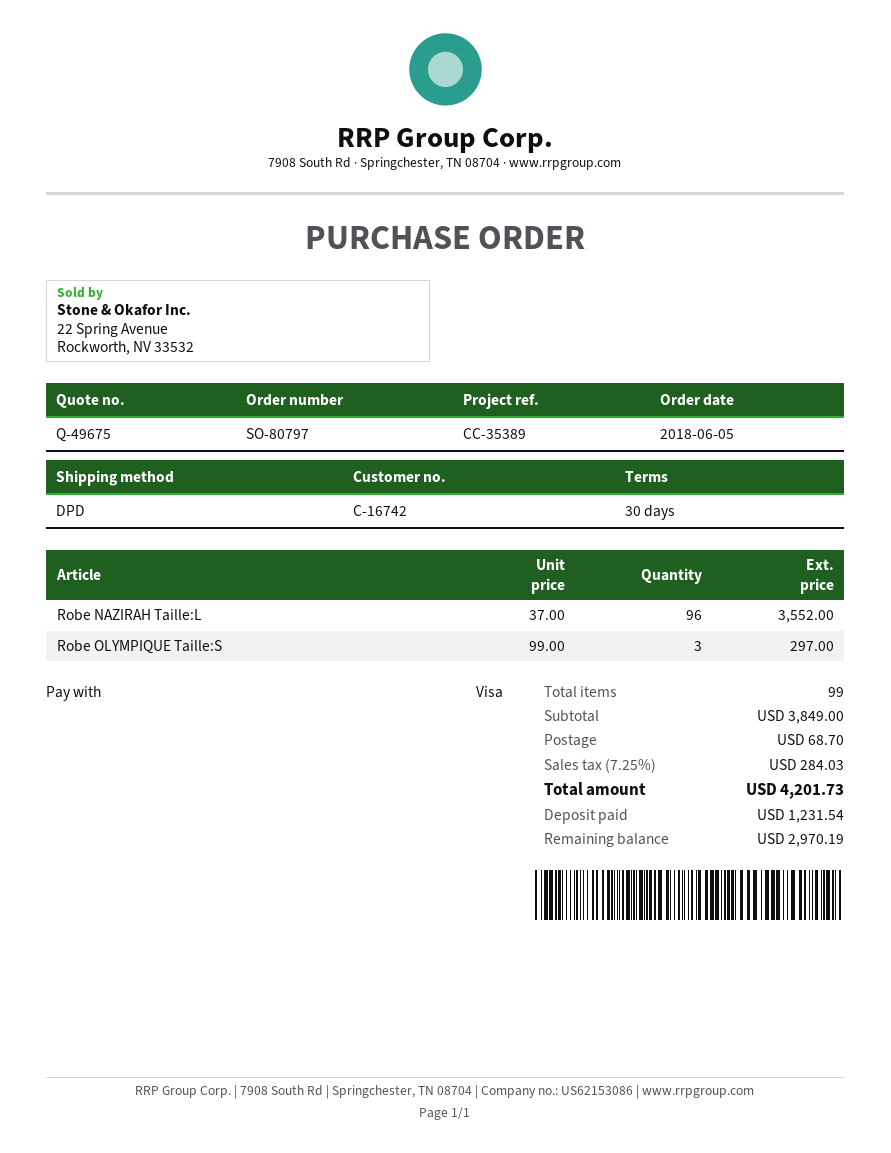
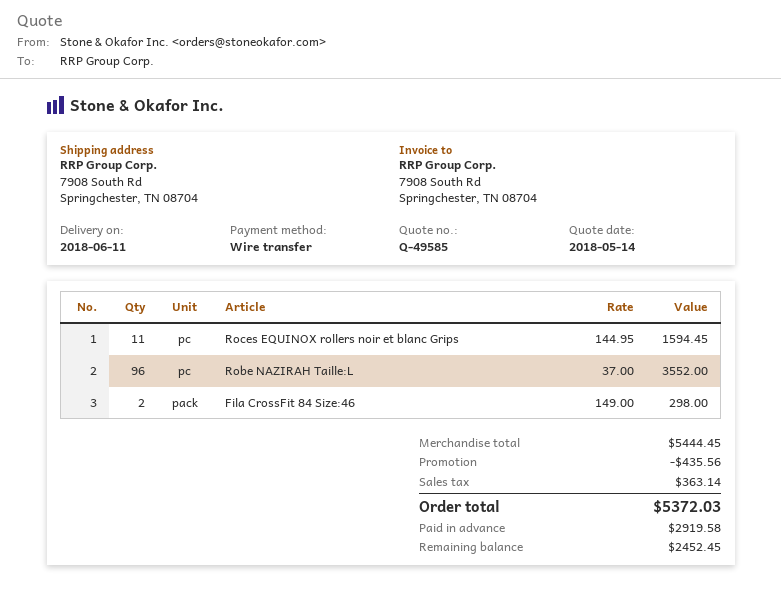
quote number: Q-49675 -> Q-49585
payment method: Visa -> bank transfer
Robe OLYMPIQUE Taille:S: 3 x 99.00 = 297.00 -> none
Roces EQUINOX rollers noir et blanc Grips: none -> 11 x 144.95 = 1594.45
Fila CrossFit 84 Size:46: none -> 2 x 149.00 = 298.00
subtotal: 3849.00 -> 5444.45
discount: none -> 435.56
shipping: 68.70 -> none
tax: 284.03 -> 363.14
total: 4201.73 -> 5372.03
deposit: 1231.54 -> 2919.58
balance: 2970.19 -> 2452.45

